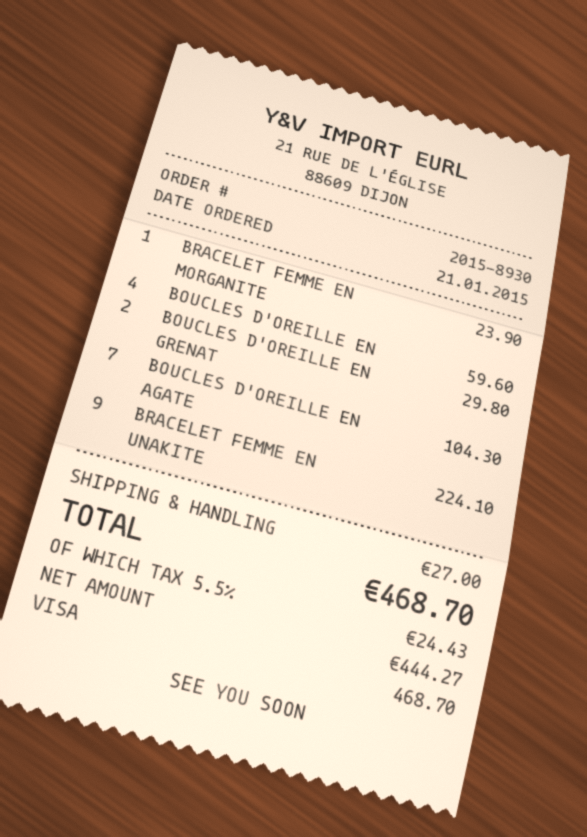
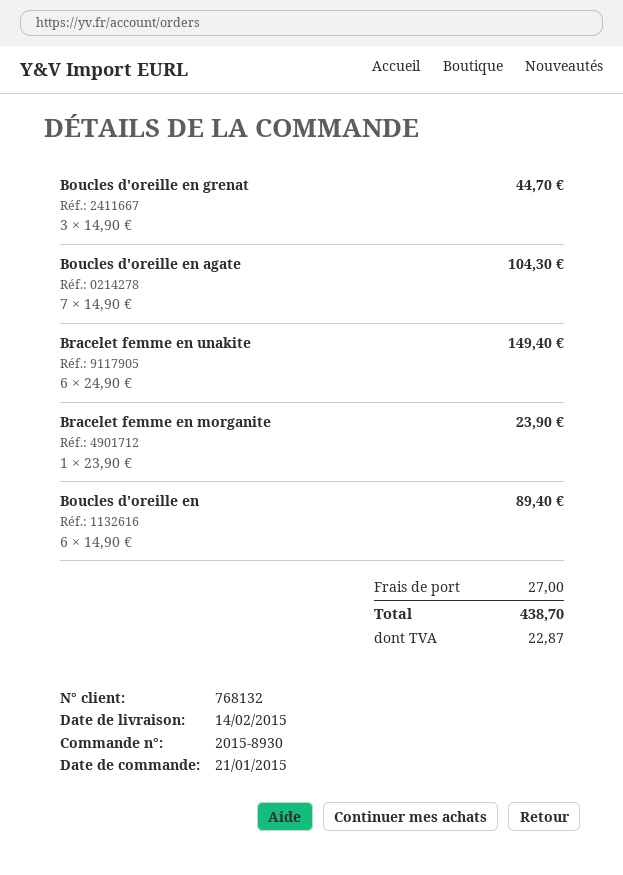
BOUCLES D'OREILLE EN: 4 for 59.60 -> 6 for 89.40
BOUCLES D'OREILLE EN GRENAT: 2 for 29.80 -> 3 for 44.70
BRACELET FEMME EN UNAKITE: 9 for 224.10 -> 6 for 149.40
tax: 24.43 -> 22.87
total: 468.70 -> 438.70

